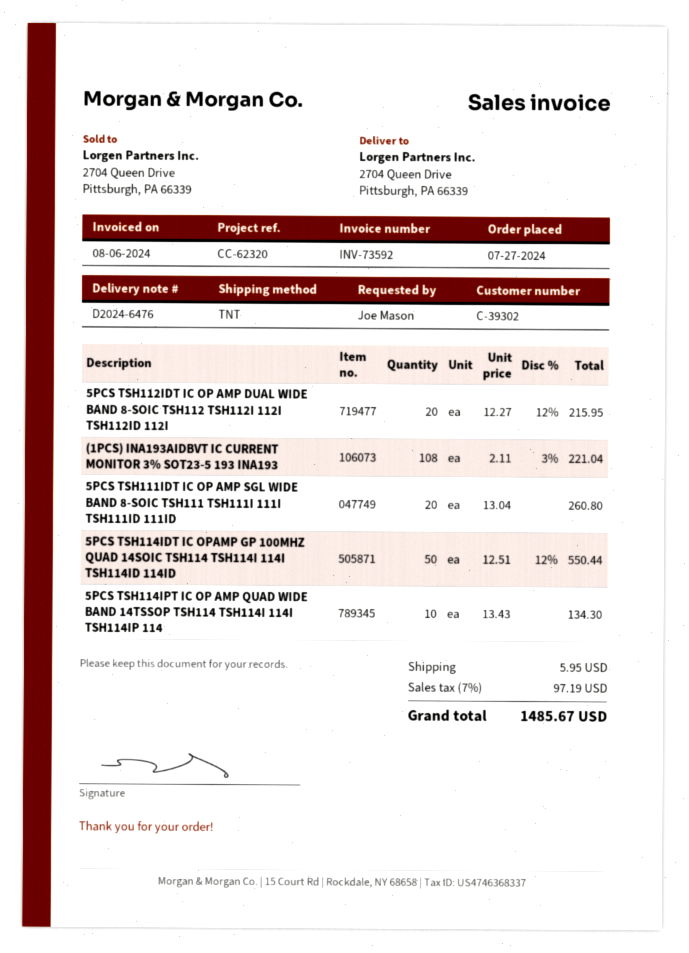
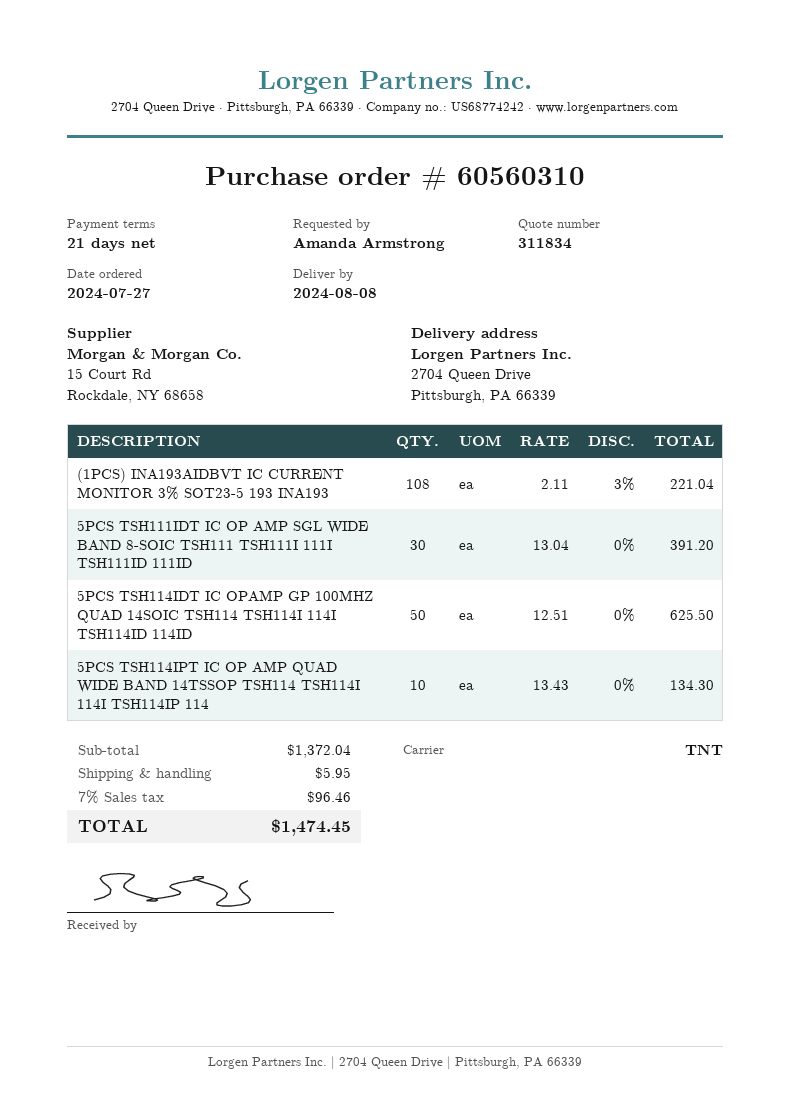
ordered by: Joe Mason -> Amanda Armstrong
5PCS TSH112IDT IC OP AMP DUAL WIDE BAND 8-SOIC TSH112 TSH112I 112I TSH112ID 112I: 20 x 12.27 - 12% = 215.95 -> none
5PCS TSH111IDT IC OP AMP SGL WIDE BAND 8-SOIC TSH111 TSH111I 111I TSH111ID 111ID: 20 x 13.04 = 260.80 -> 30 x 13.04 = 391.20
5PCS TSH114IDT IC OPAMP GP 100MHZ QUAD 14SOIC TSH114 TSH114I 114I TSH114ID 114ID: 50 x 12.51 - 12% = 550.44 -> 50 x 12.51 = 625.50
tax: 7% = 97.19 -> 7% = 96.46
total: 1485.67 -> 1474.45

